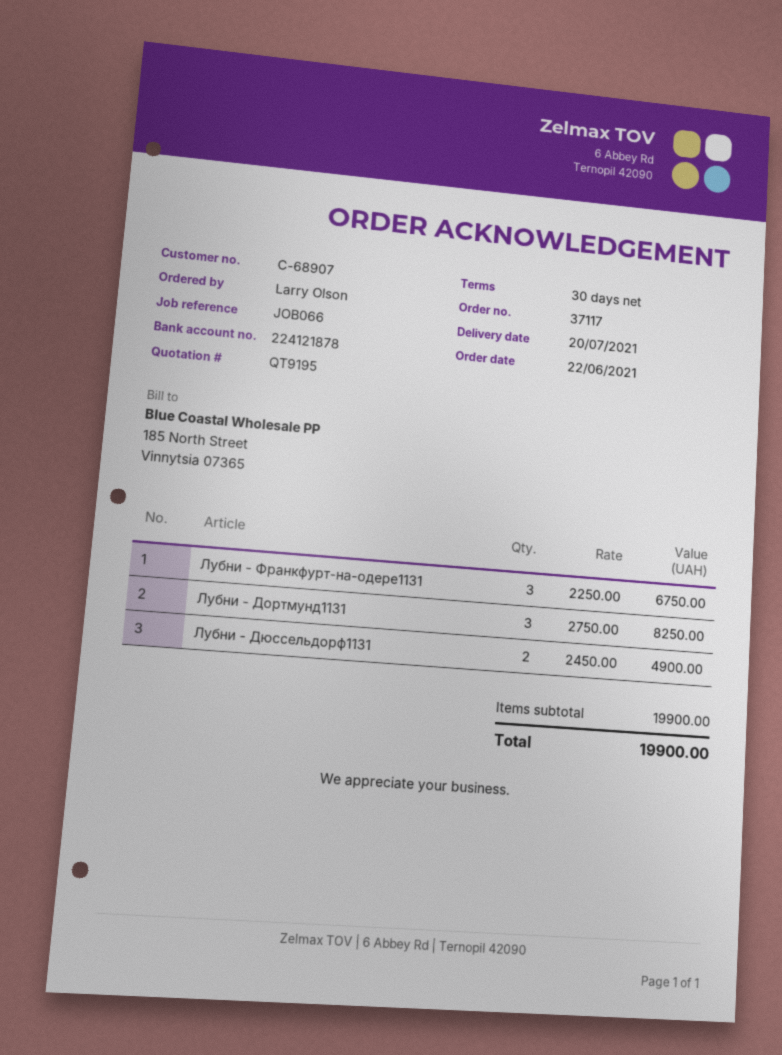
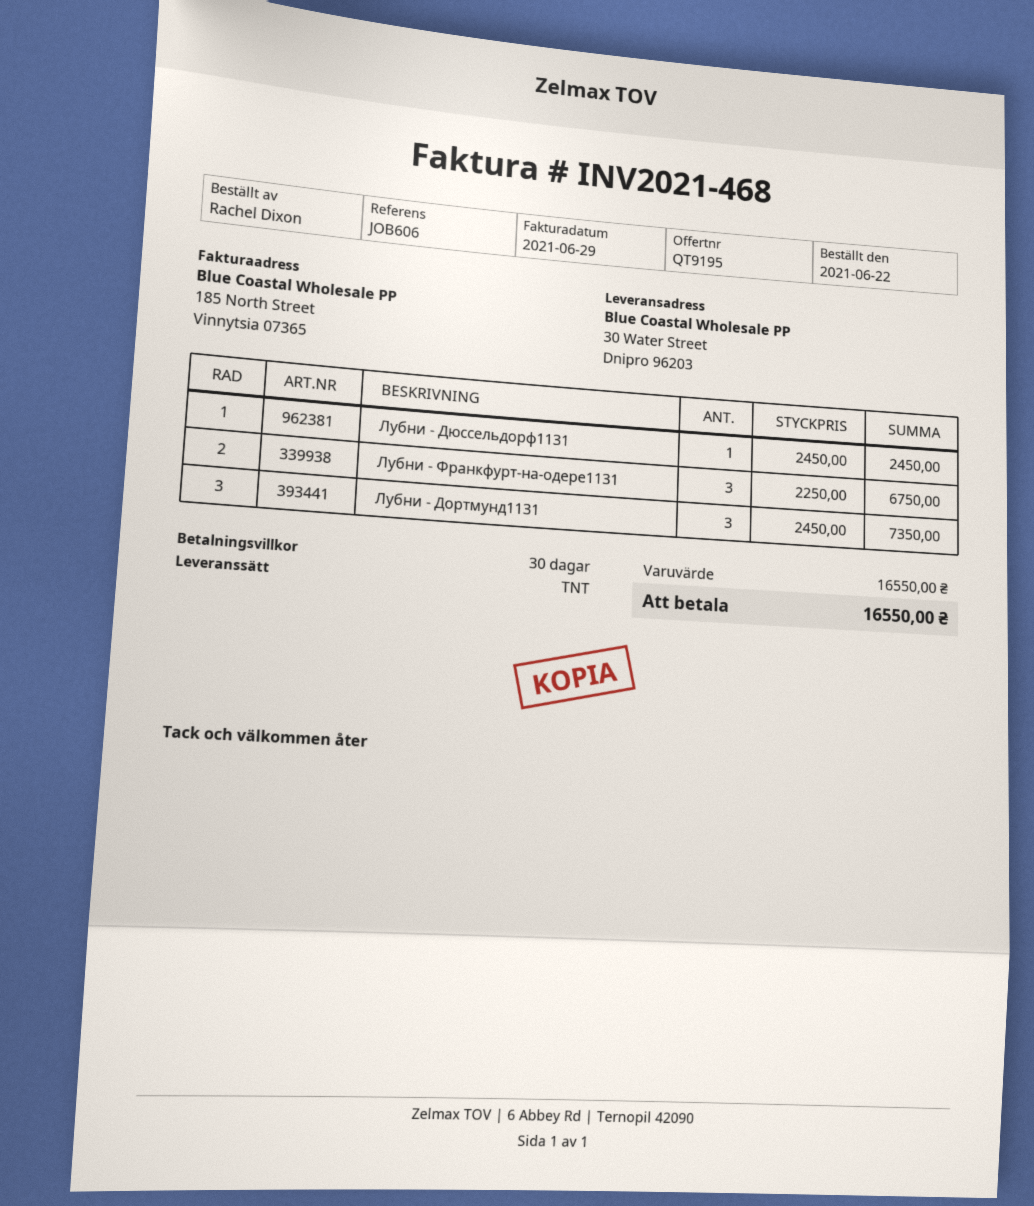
reference: JOB066 -> JOB606
ordered by: Larry Olson -> Rachel Dixon
Лубни - Дортмунд1131: 3 x 2750.00 = 8250.00 -> 3 x 2450.00 = 7350.00
Лубни - Дюссельдорф1131: 2 x 2450.00 = 4900.00 -> 1 x 2450.00 = 2450.00
subtotal: 19900.00 -> 16550.00
total: 19900.00 -> 16550.00

